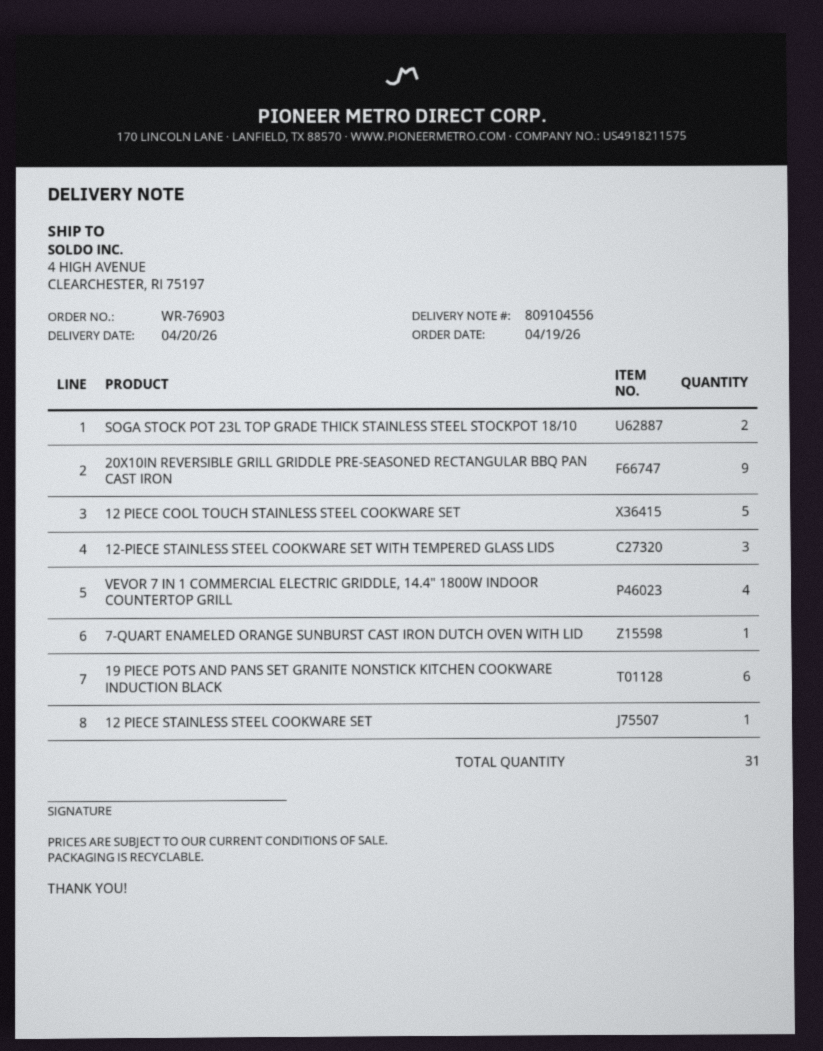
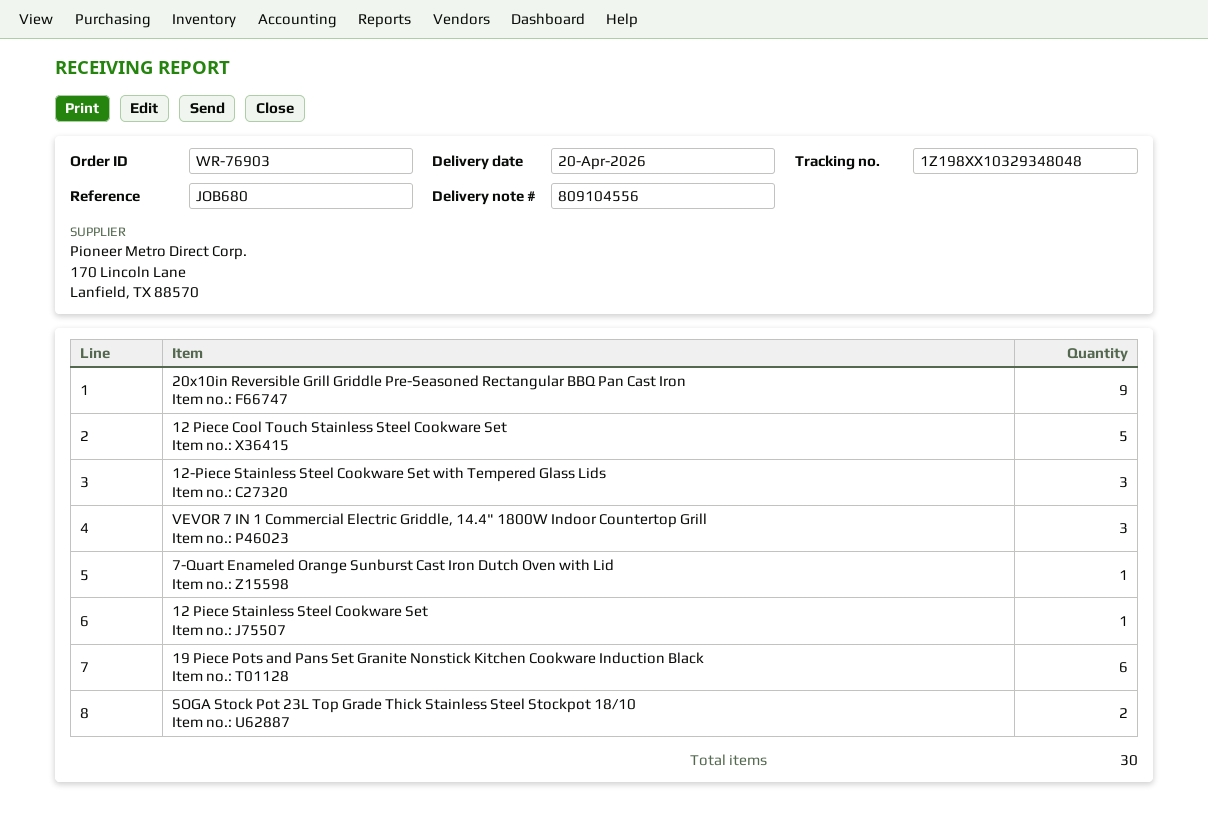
VEVOR 7 IN 1 COMMERCIAL ELECTRIC GRIDDLE, 14.4" 1800W INDOOR COUNTERTOP GRILL: 4 -> 3
total quantity: 31 -> 30

